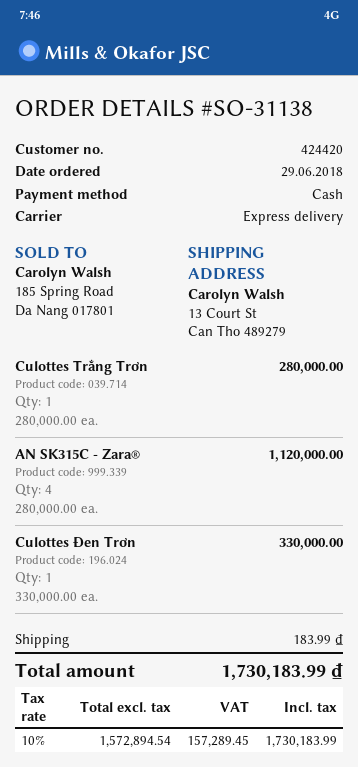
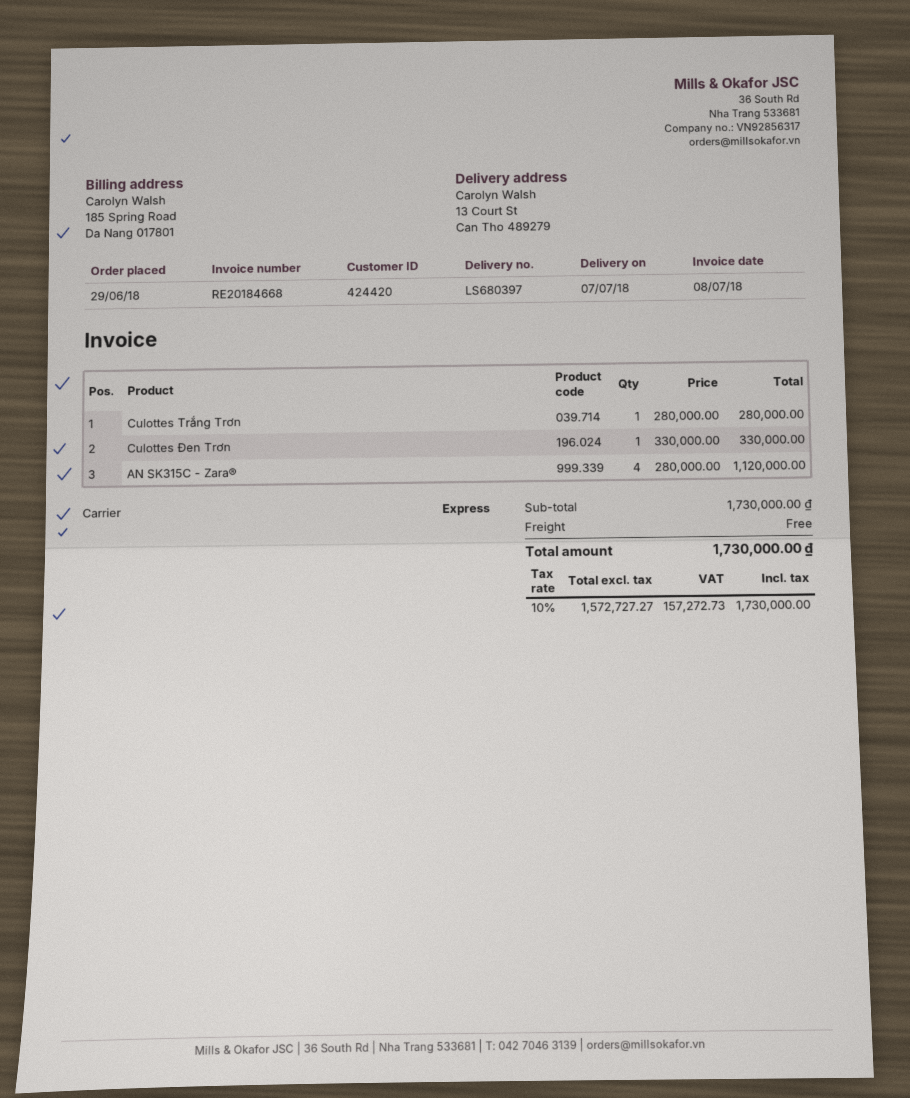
shipping: 183.99 -> 0.00
net: 1572894.54 -> 1572727.27
tax: 10% = 157289.45 -> 10% = 157272.73
total: 1730183.99 -> 1730000.00

